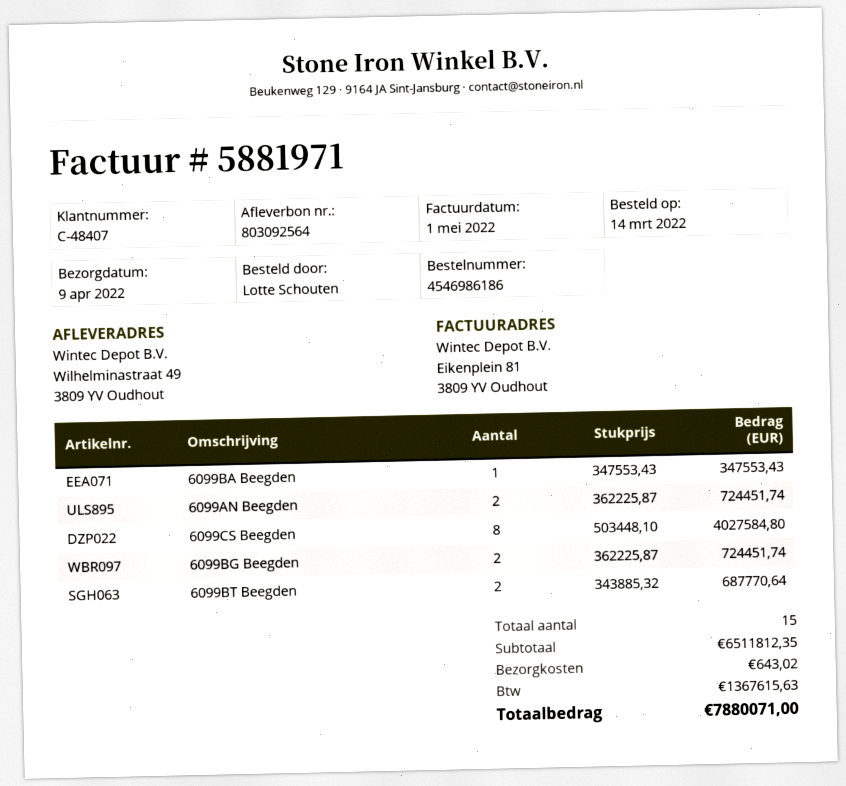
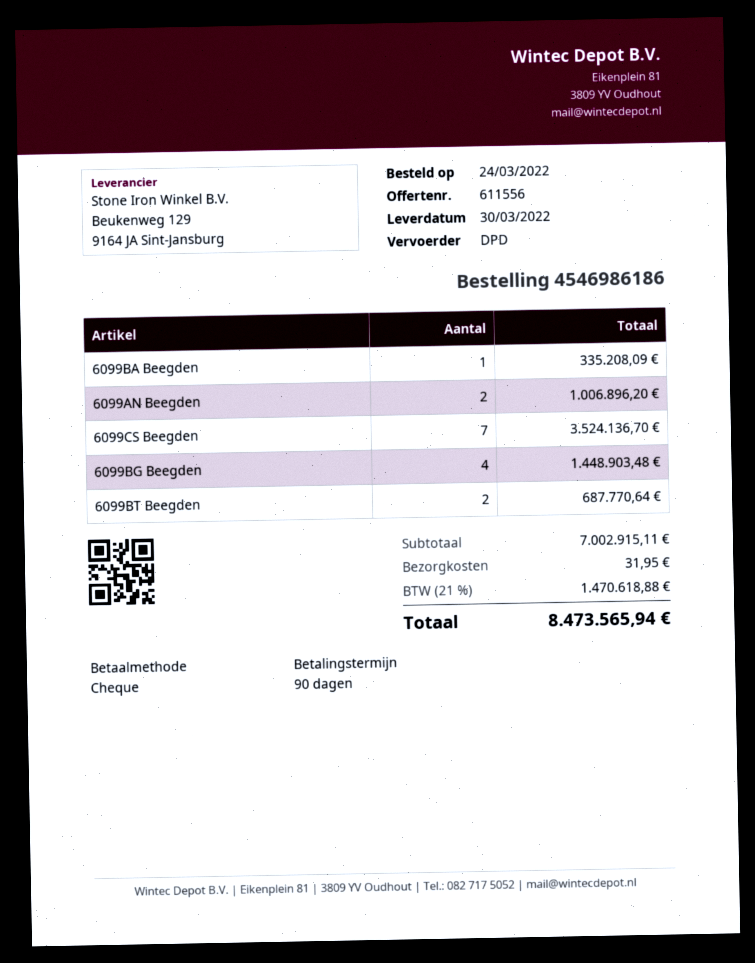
order date: 2022-03-14 -> 2022-03-24
delivery date: 2022-04-09 -> 2022-03-30
6099BA Beegden: 1 for 347553.43 -> 1 for 335208.09
6099AN Beegden: 2 for 724451.74 -> 2 for 1006896.20
6099CS Beegden: 8 for 4027584.80 -> 7 for 3524136.70
6099BG Beegden: 2 for 724451.74 -> 4 for 1448903.48
subtotal: 6511812.35 -> 7002915.11
shipping: 643.02 -> 31.95
tax: 1367615.63 -> 1470618.88
total: 7880071.00 -> 8473565.94

